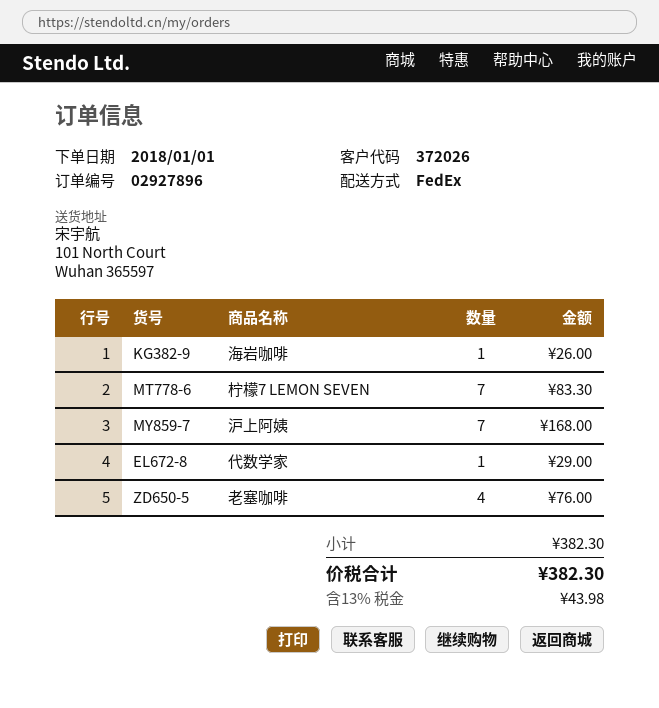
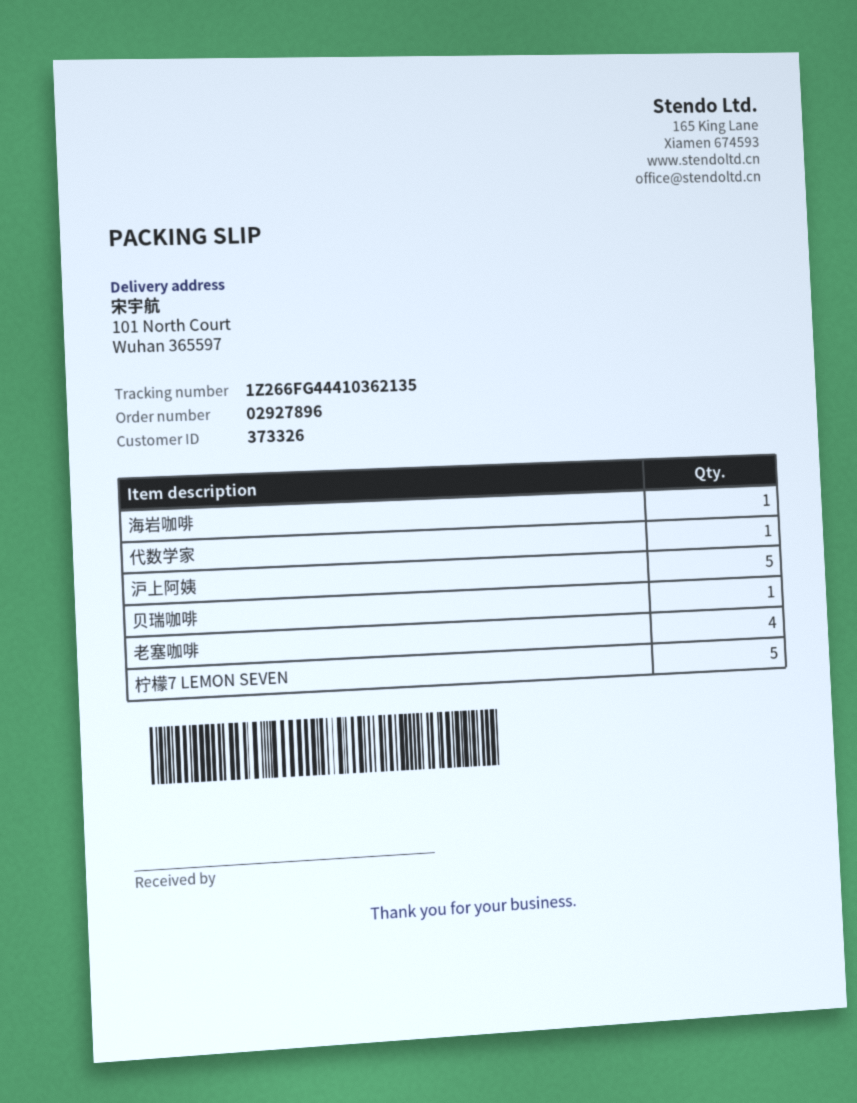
customer number: 372026 -> 373326
柠檬7 LEMON SEVEN: 7 -> 5
沪上阿姨: 7 -> 5
贝瑞咖啡: none -> 1

